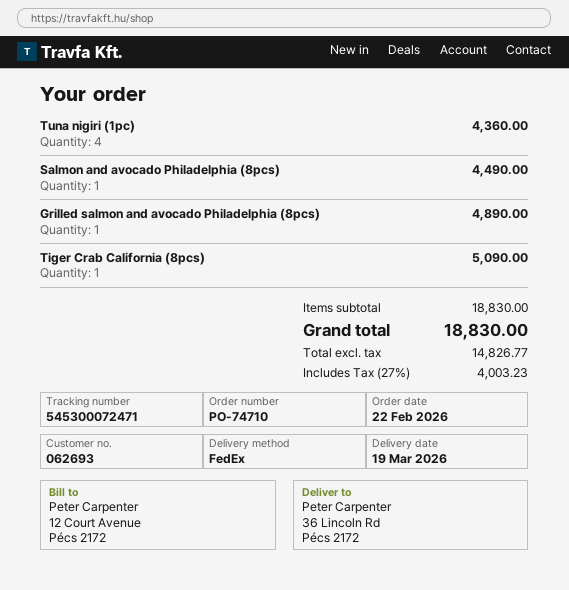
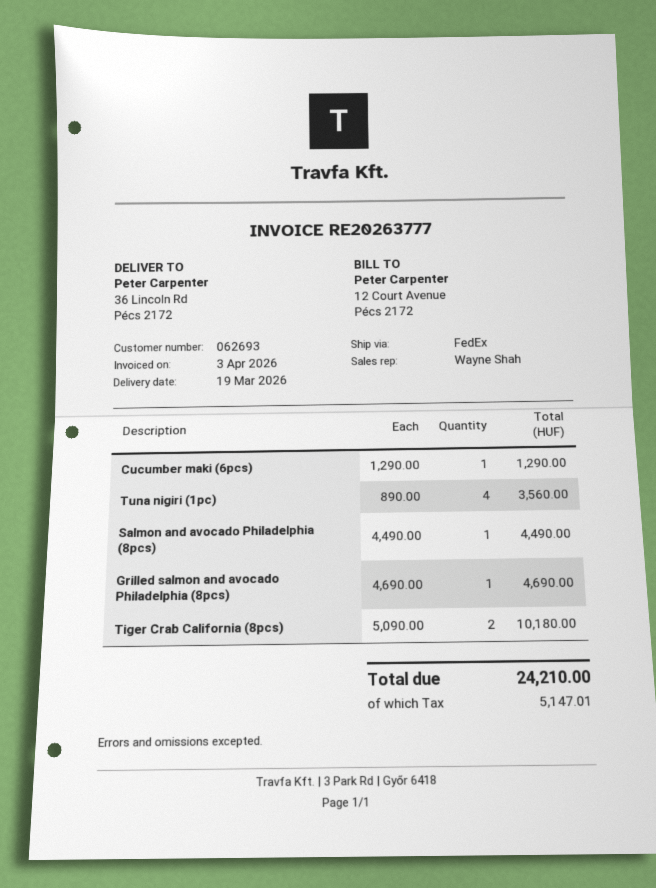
Tuna nigiri (1pc): 4 for 4360.00 -> 4 for 3560.00
Grilled salmon and avocado Philadelphia (8pcs): 1 for 4890.00 -> 1 for 4690.00
Tiger Crab California (8pcs): 1 for 5090.00 -> 2 for 10180.00
Cucumber maki (6pcs): none -> 1 for 1290.00
tax: 4003.23 -> 5147.01
total: 18830.00 -> 24210.00

